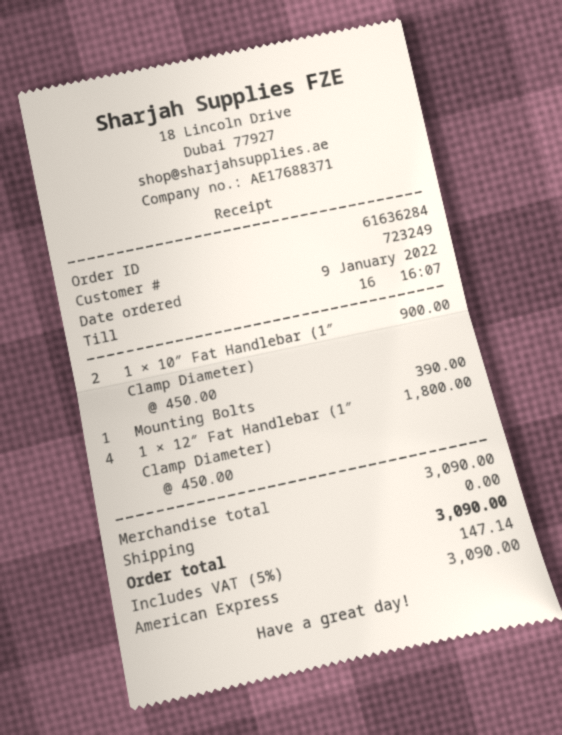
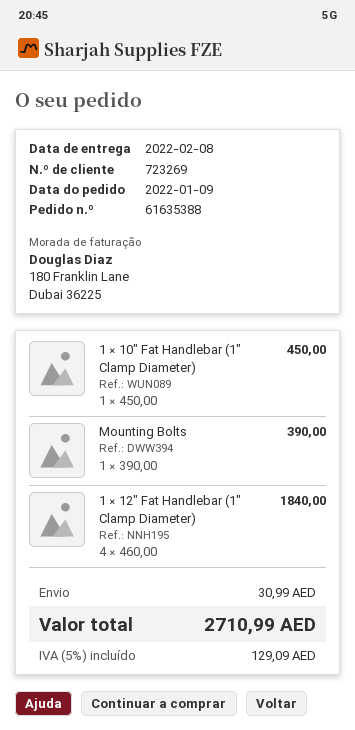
order number: 61636284 -> 61635388
customer number: 723249 -> 723269
1 × 10″ Fat Handlebar (1″ Clamp Diameter): 2 x 450.00 = 900.00 -> 1 x 450.00 = 450.00
1 × 12″ Fat Handlebar (1″ Clamp Diameter): 4 x 450.00 = 1800.00 -> 4 x 460.00 = 1840.00
shipping: 0.00 -> 30.99
tax: 5% = 147.14 -> 5% = 129.09
total: 3090.00 -> 2710.99

